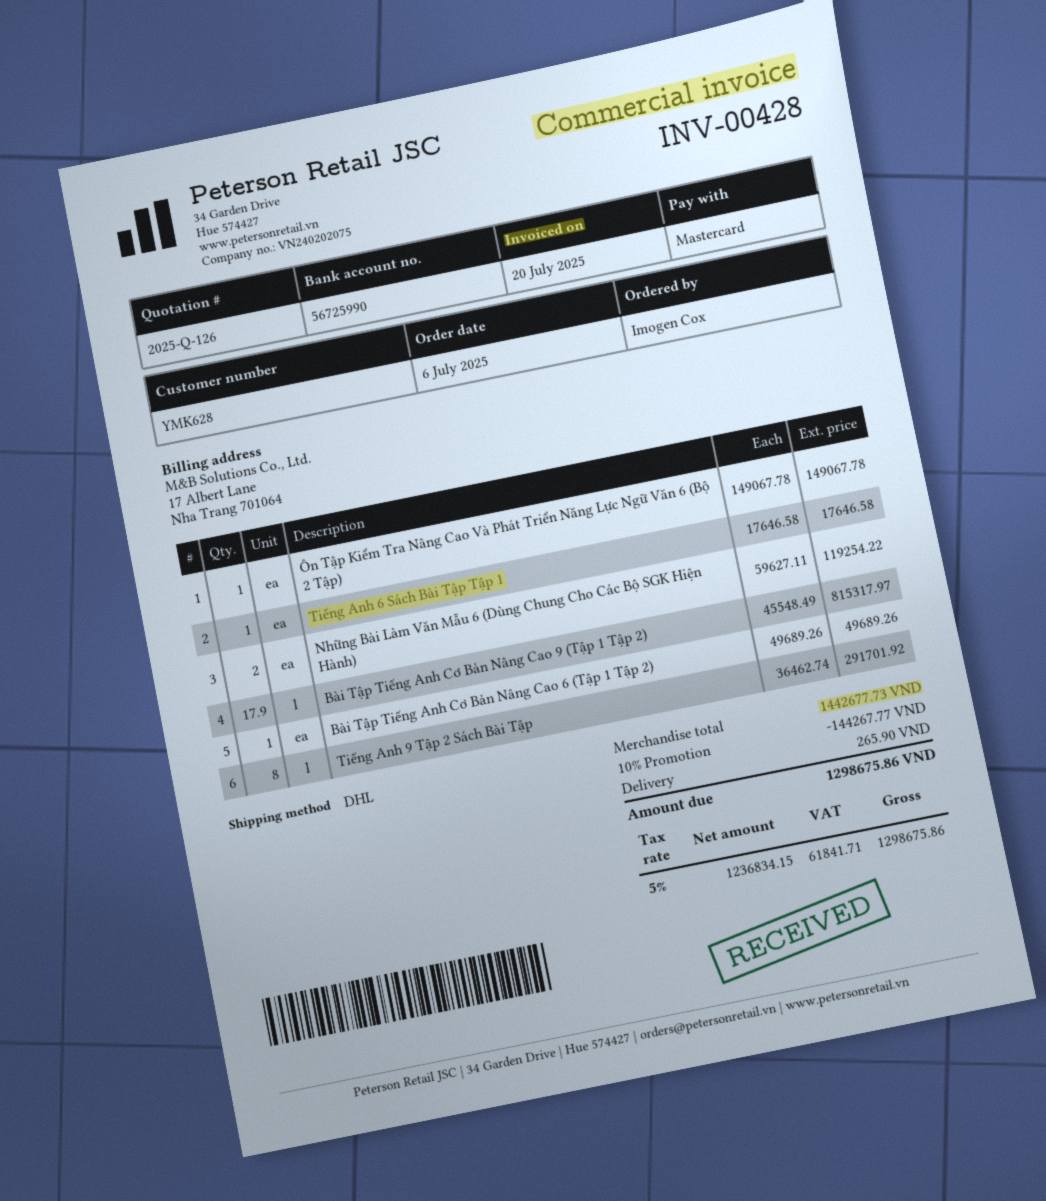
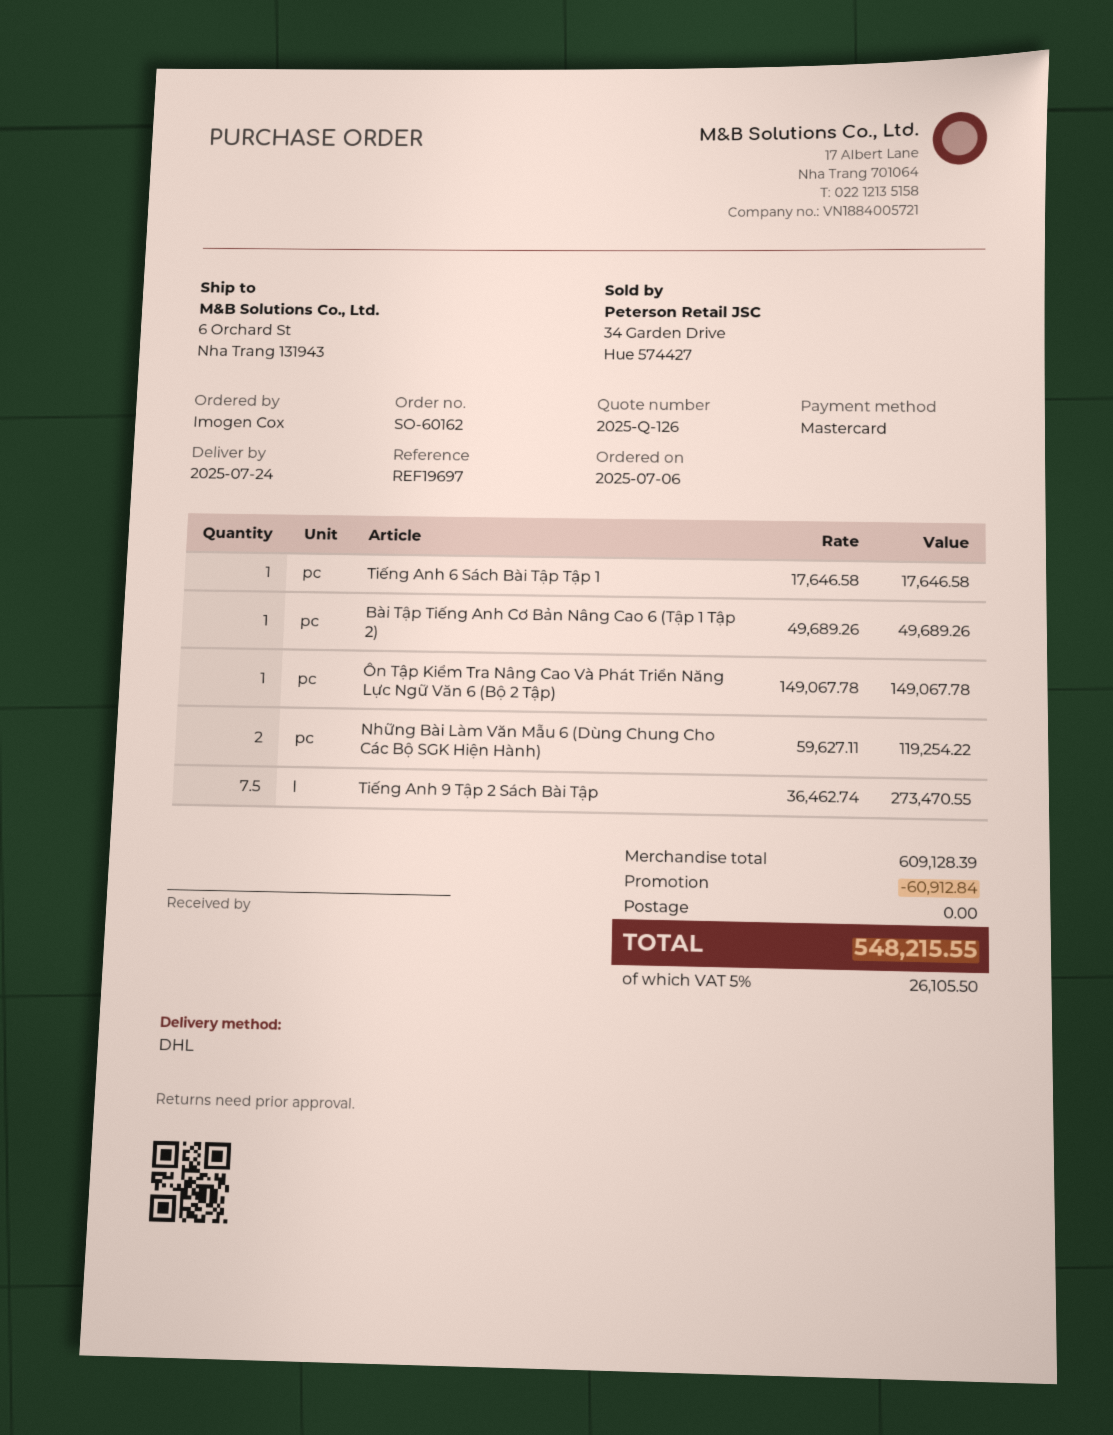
Bài Tập Tiếng Anh Cơ Bản Nâng Cao 9 (Tập 1 Tập 2): 17.9 x 45548.49 = 815317.97 -> none
Tiếng Anh 9 Tập 2 Sách Bài Tập: 8 x 36462.74 = 291701.92 -> 7.5 x 36462.74 = 273470.55
subtotal: 1442677.73 -> 609128.39
discount: 144267.77 -> 60912.84
shipping: 265.90 -> 0.00
tax: 5% = 61841.71 -> 5% = 26105.50
total: 1298675.86 -> 548215.55

